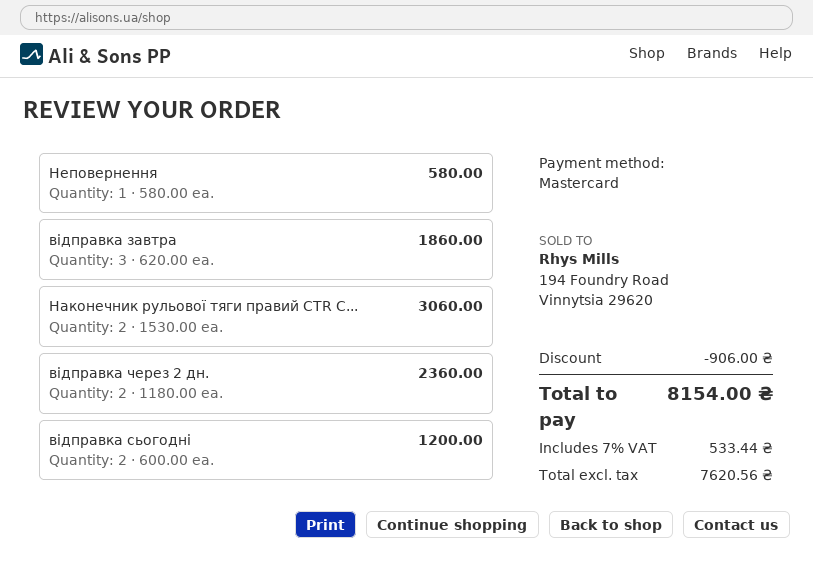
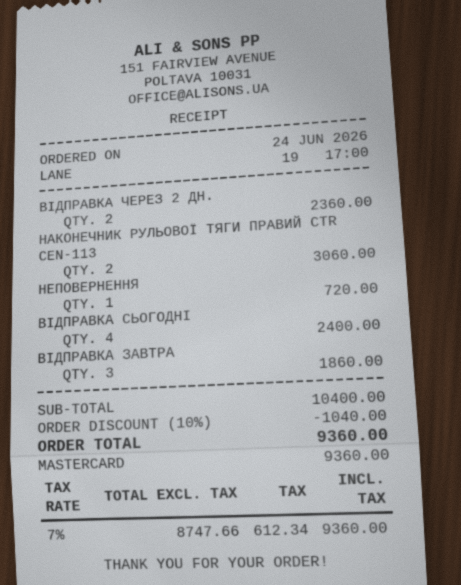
Неповернення: 1 for 580.00 -> 1 for 720.00
відправка сьогодні: 2 for 1200.00 -> 4 for 2400.00
discount: 906.00 -> 1040.00
net: 7620.56 -> 8747.66
tax: 7% = 533.44 -> 7% = 612.34
total: 8154.00 -> 9360.00

